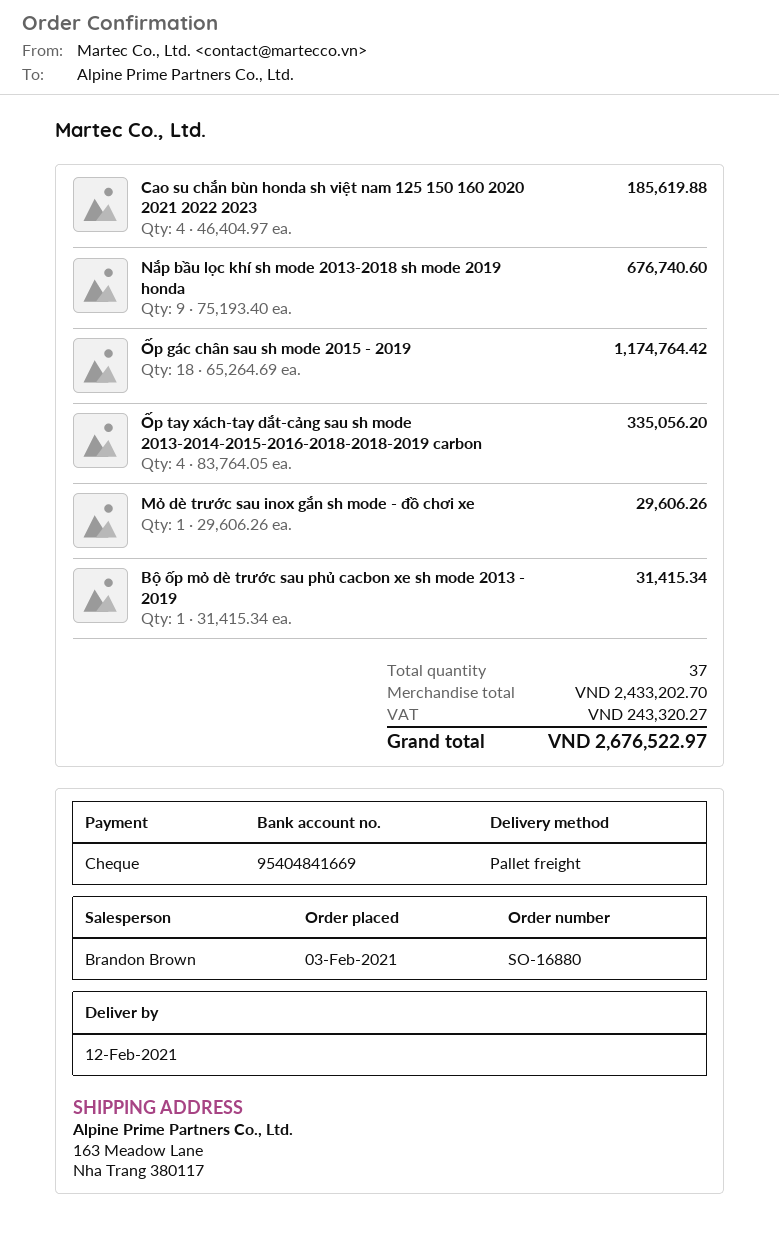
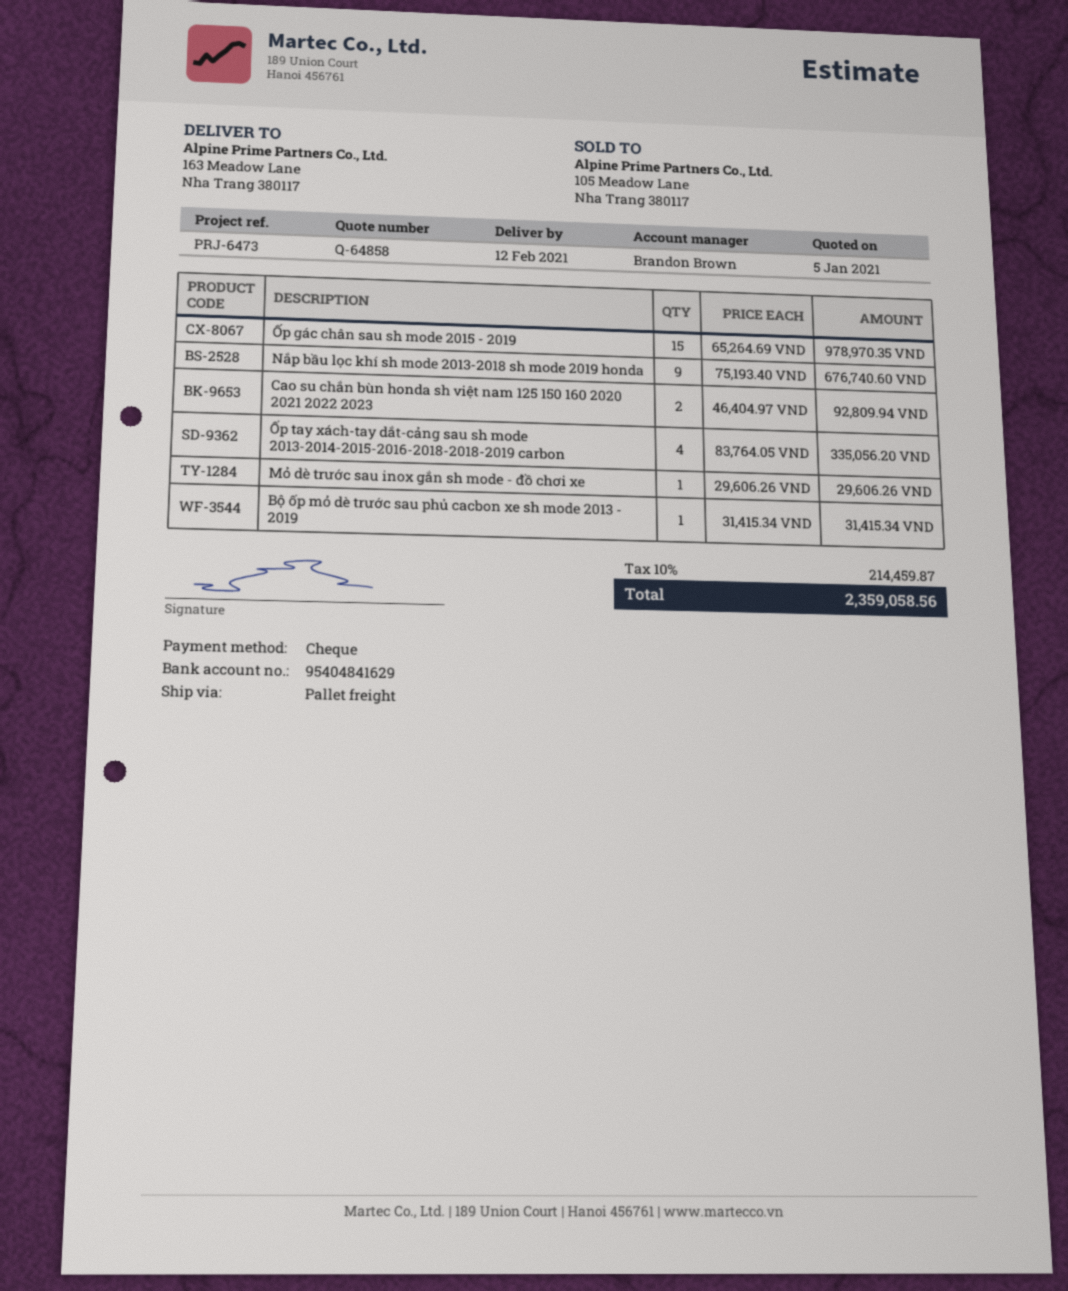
bank account: 95404841669 -> 95404841629
Cao su chắn bùn honda sh việt nam 125 150 160 2020 2021 2022 2023: 4 x 46404.97 = 185619.88 -> 2 x 46404.97 = 92809.94
Ốp gác chân sau sh mode 2015 - 2019: 18 x 65264.69 = 1174764.42 -> 15 x 65264.69 = 978970.35
tax: 243320.27 -> 214459.87
total: 2676522.97 -> 2359058.56

